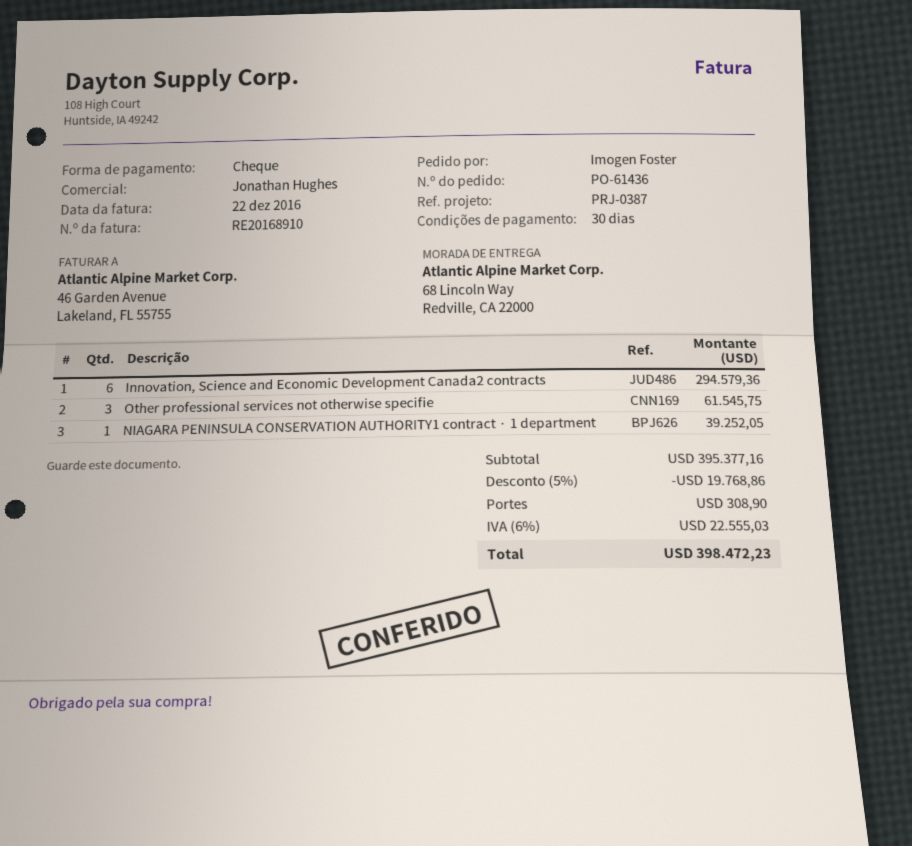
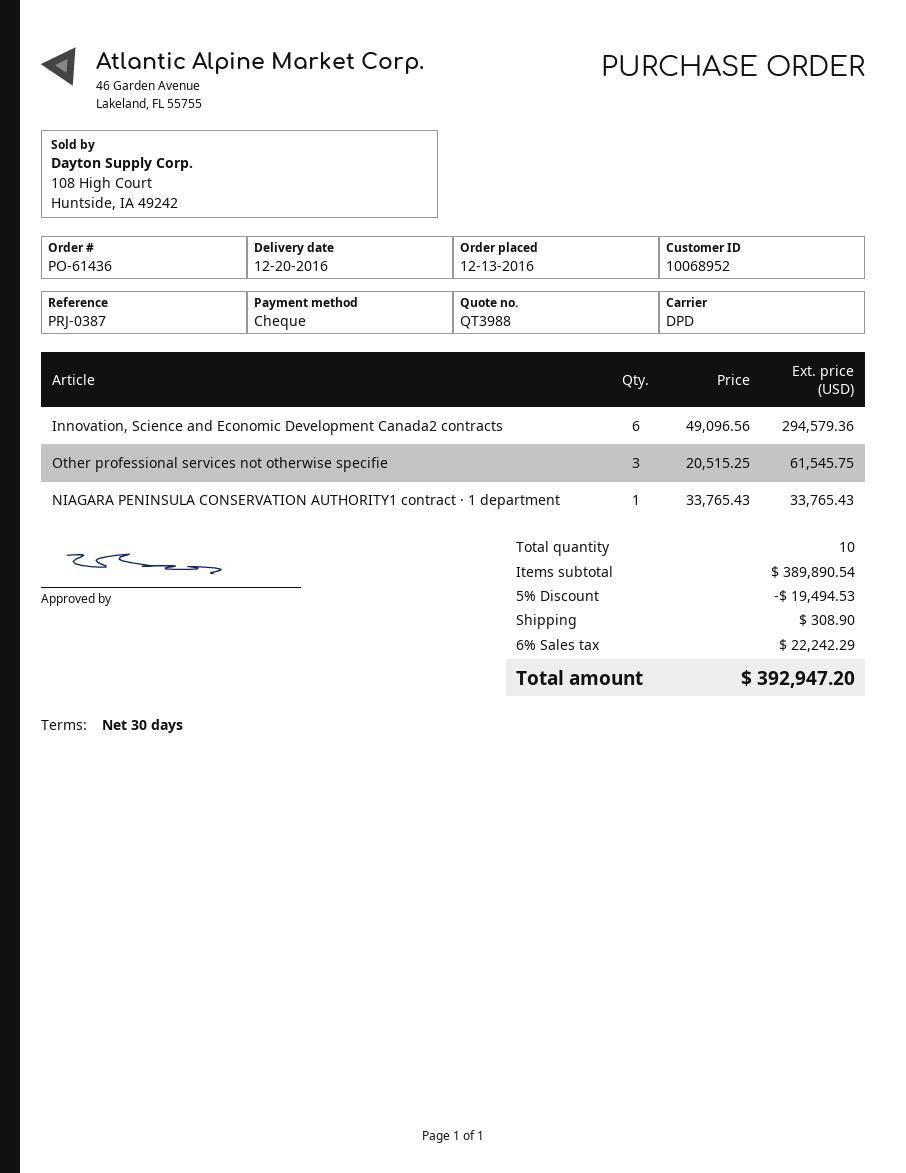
NIAGARA PENINSULA CONSERVATION AUTHORITY1 contract · 1 department: 1 for 39252.05 -> 1 for 33765.43
subtotal: 395377.16 -> 389890.54
discount: 5% = 19768.86 -> 5% = 19494.53
tax: 6% = 22555.03 -> 6% = 22242.29
total: 398472.23 -> 392947.20

